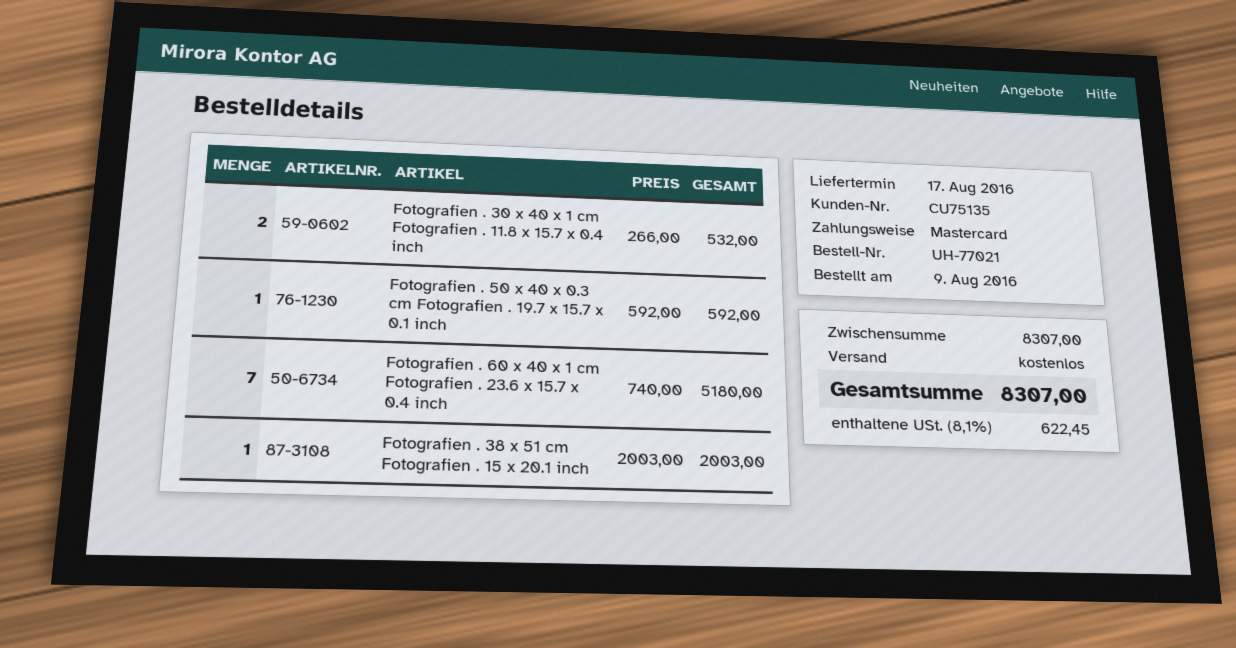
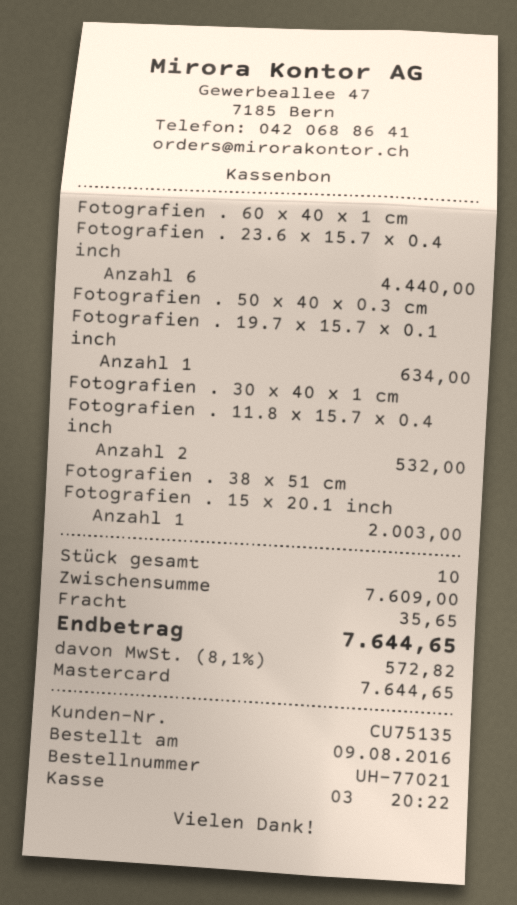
Fotografien . 50 x 40 x 0.3 cm Fotografien . 19.7 x 15.7 x 0.1 inch: 1 for 592.00 -> 1 for 634.00
Fotografien . 60 x 40 x 1 cm Fotografien . 23.6 x 15.7 x 0.4 inch: 7 for 5180.00 -> 6 for 4440.00
subtotal: 8307.00 -> 7609.00
shipping: 0.00 -> 35.65
tax: 8.1% = 622.45 -> 8.1% = 572.82
total: 8307.00 -> 7644.65

